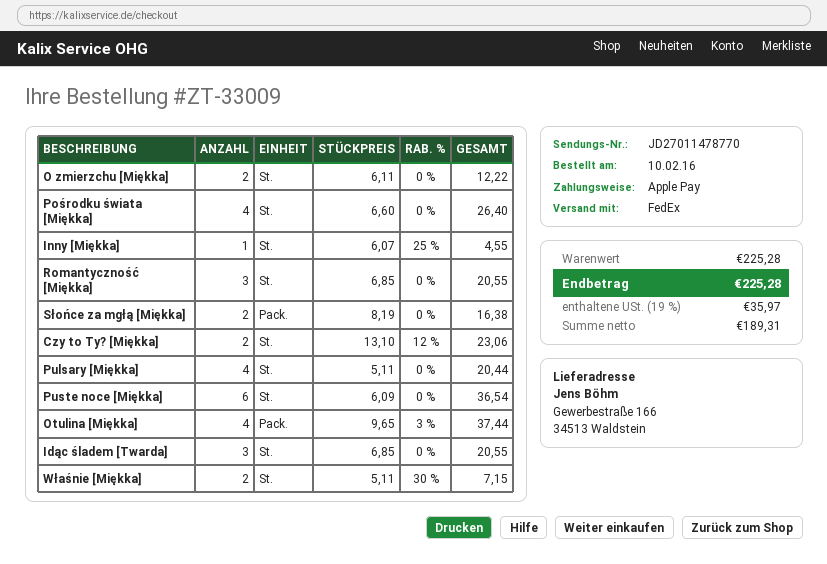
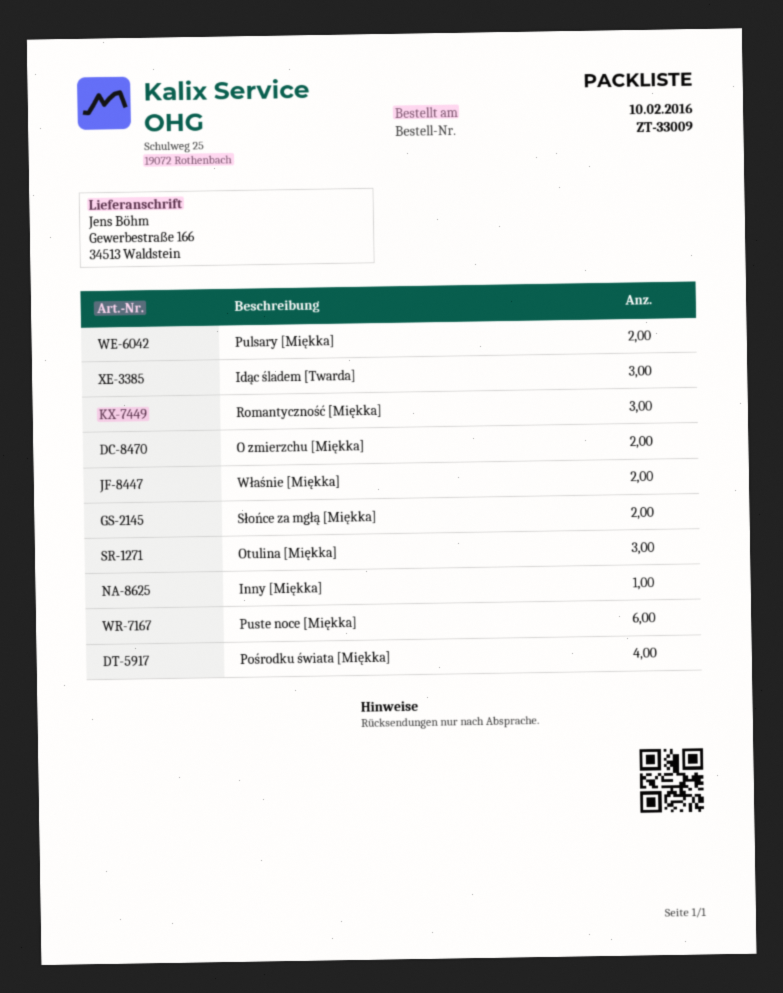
Czy to Ty? [Miękka]: 2 -> none
Pulsary [Miękka]: 4 -> 2
Otulina [Miękka]: 4 -> 3

